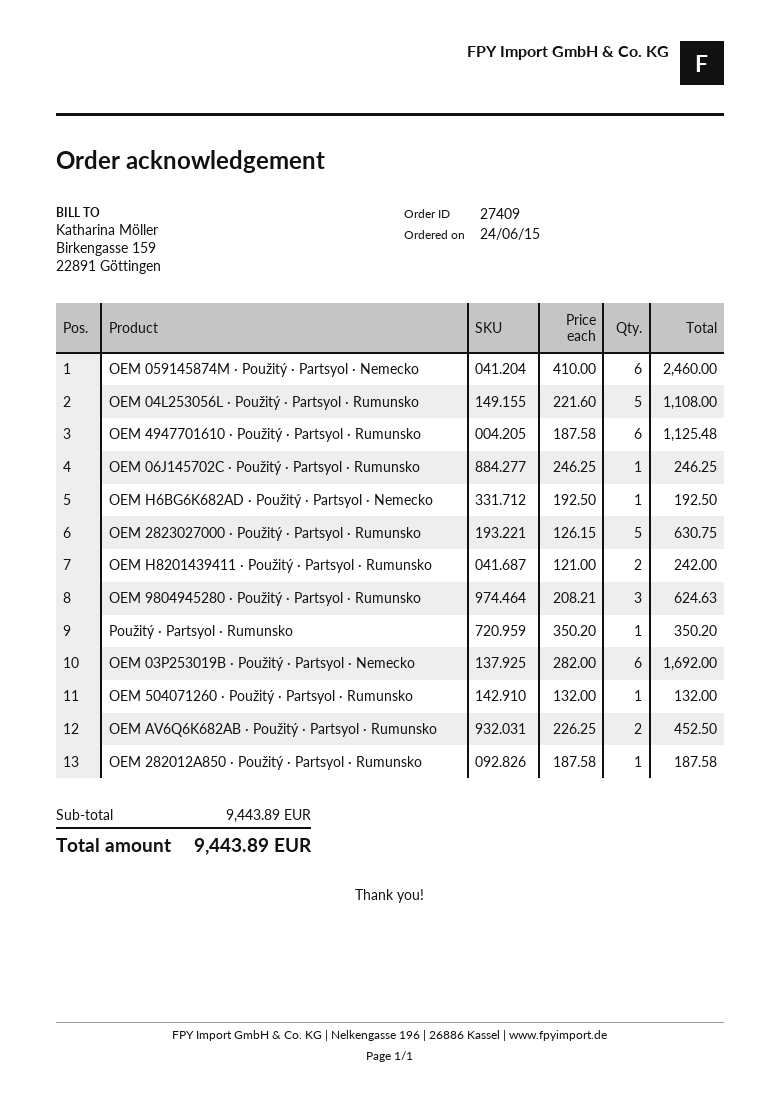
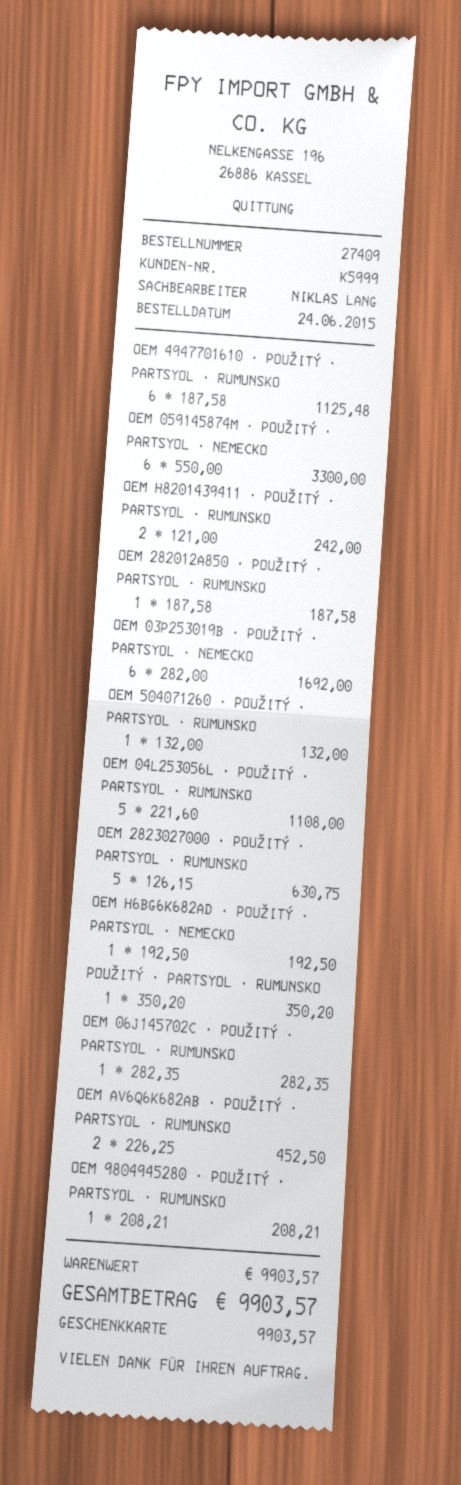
OEM 059145874M · Použitý · Partsyol · Nemecko: 6 x 410.00 = 2460.00 -> 6 x 550.00 = 3300.00
OEM 06J145702C · Použitý · Partsyol · Rumunsko: 1 x 246.25 = 246.25 -> 1 x 282.35 = 282.35
OEM 9804945280 · Použitý · Partsyol · Rumunsko: 3 x 208.21 = 624.63 -> 1 x 208.21 = 208.21
subtotal: 9443.89 -> 9903.57
total: 9443.89 -> 9903.57

